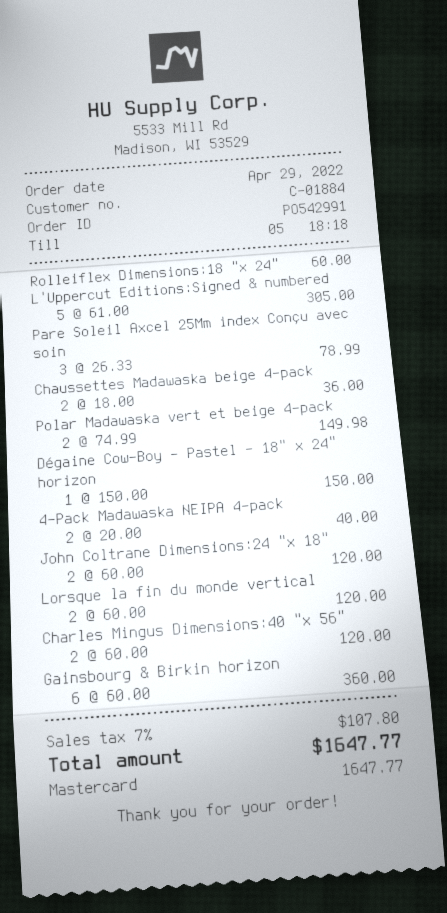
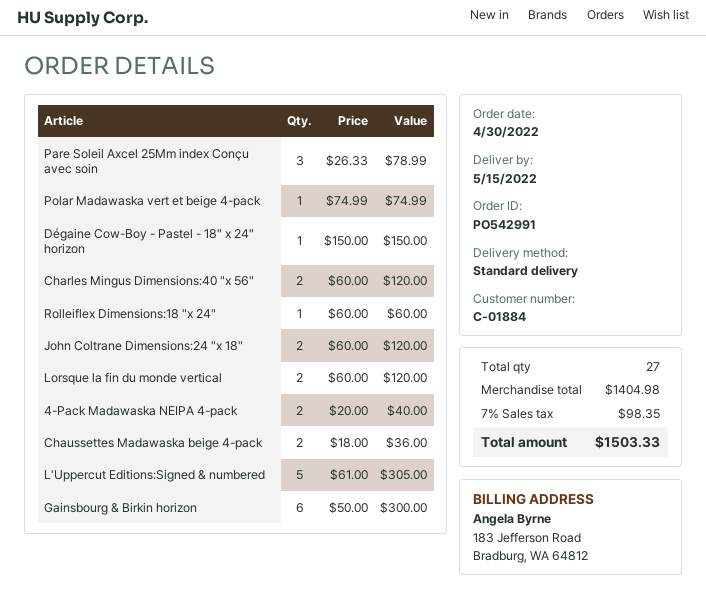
order date: 2022-04-29 -> 2022-04-30
Polar Madawaska vert et beige 4-pack: 2 x 74.99 = 149.98 -> 1 x 74.99 = 74.99
Gainsbourg & Birkin horizon: 6 x 60.00 = 360.00 -> 6 x 50.00 = 300.00
tax: 7% = 107.80 -> 7% = 98.35
total: 1647.77 -> 1503.33

